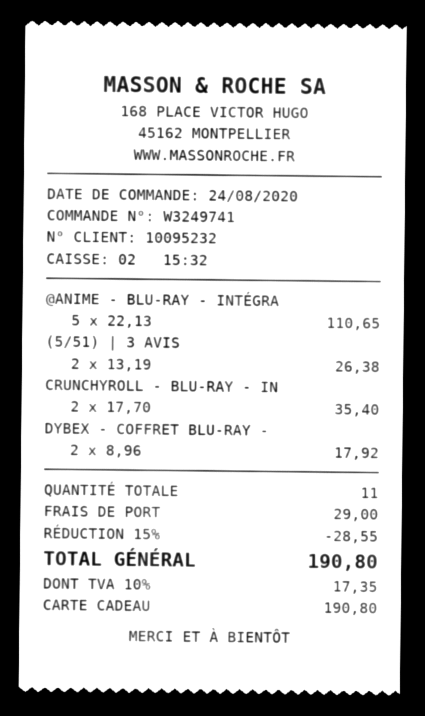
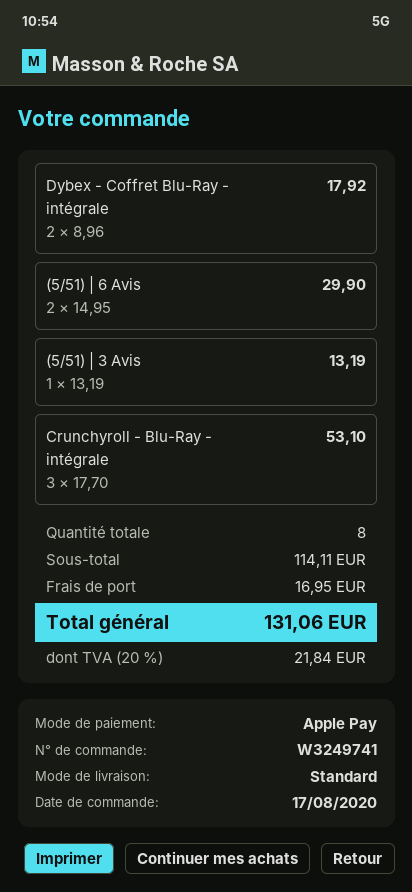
order date: 2020-08-24 -> 2020-08-17
payment method: gift card -> Apple Pay
@ANIME - BLU-RAY - INTÉGRA: 5 x 22.13 = 110.65 -> none
(5/51) | 3 AVIS: 2 x 13.19 = 26.38 -> 1 x 13.19 = 13.19
CRUNCHYROLL - BLU-RAY - IN: 2 x 17.70 = 35.40 -> 3 x 17.70 = 53.10
(5/51) | 6 Avis: none -> 2 x 14.95 = 29.90
total quantity: 11 -> 8
discount: 15% = 28.55 -> none
shipping: 29.00 -> 16.95
tax: 10% = 17.35 -> 20% = 21.84
total: 190.80 -> 131.06

